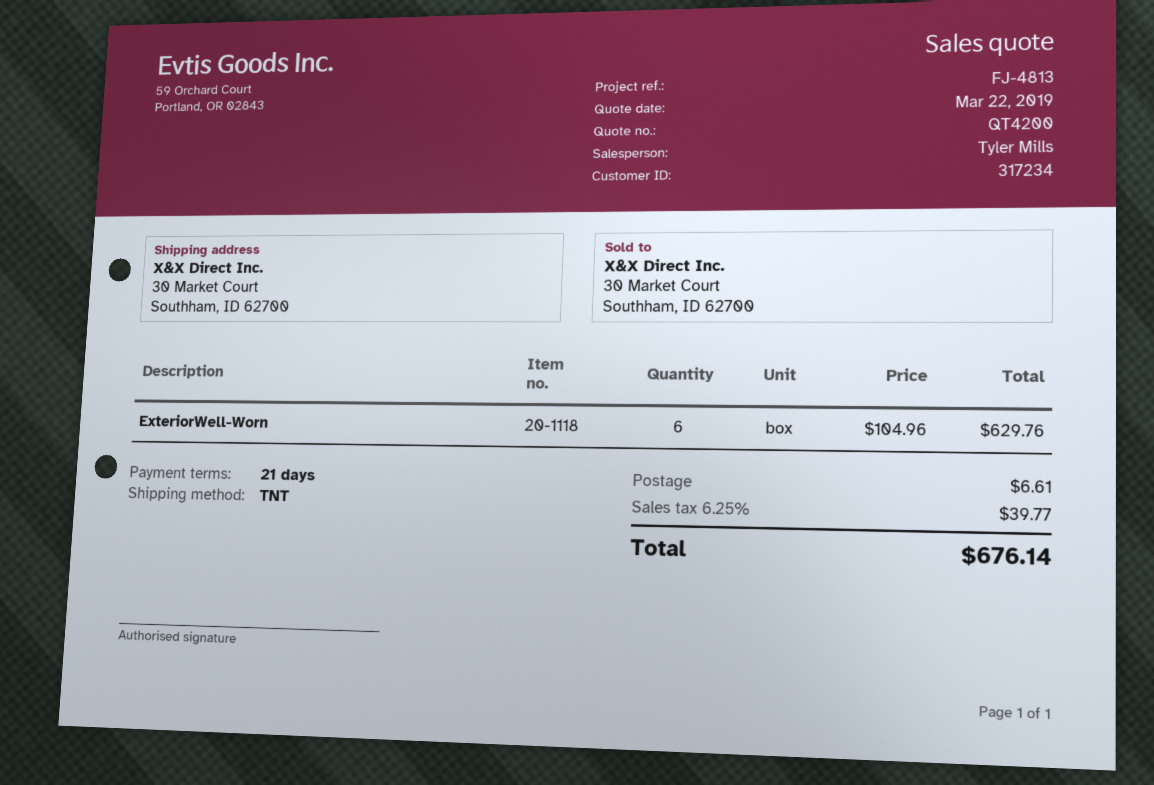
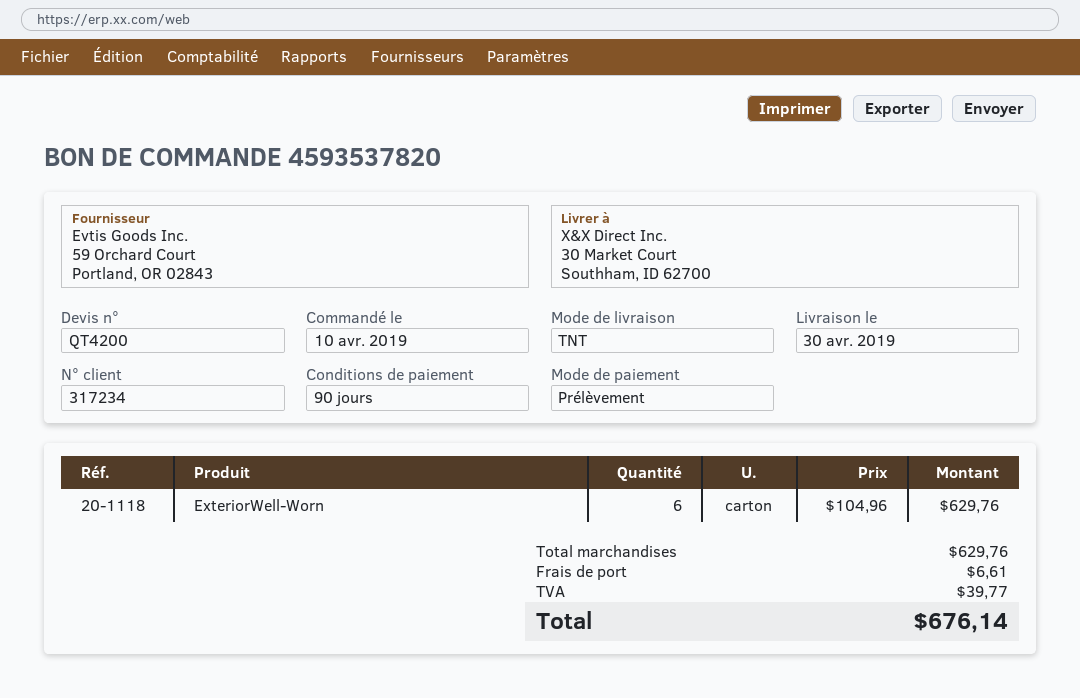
payment terms: 21 days -> 90 days

